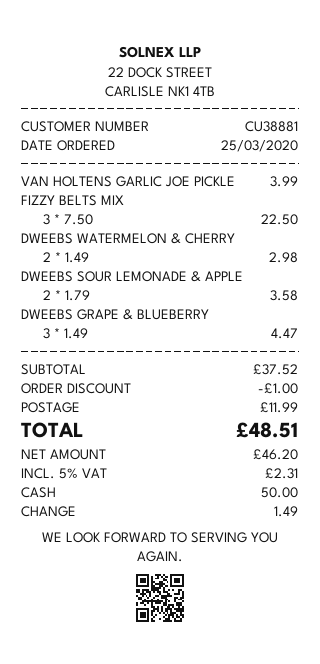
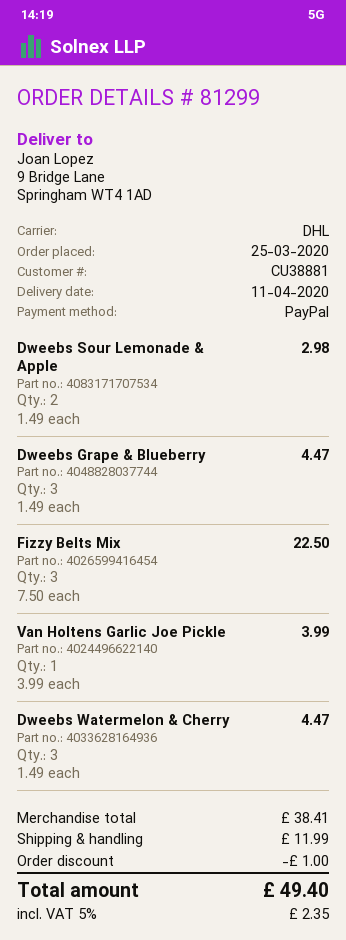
payment method: cash -> PayPal
DWEEBS WATERMELON & CHERRY: 2 x 1.49 = 2.98 -> 3 x 1.49 = 4.47
DWEEBS SOUR LEMONADE & APPLE: 2 x 1.79 = 3.58 -> 2 x 1.49 = 2.98
subtotal: 37.52 -> 38.41
tax: 5% = 2.31 -> 5% = 2.35
total: 48.51 -> 49.40

